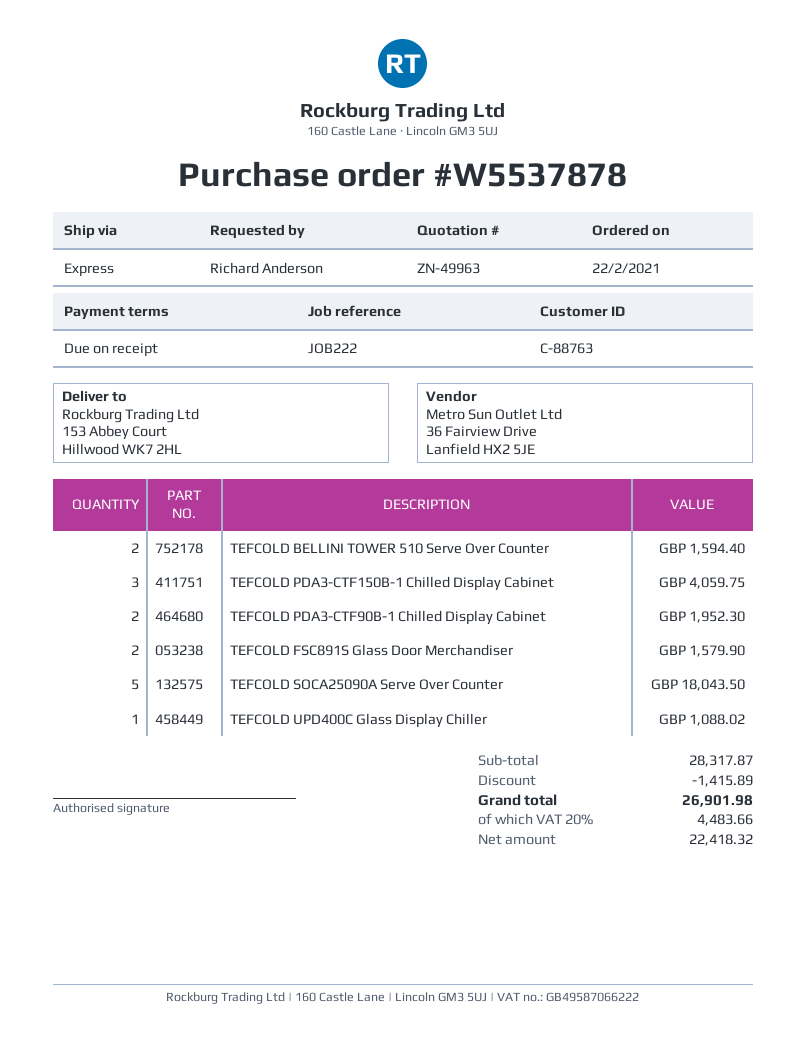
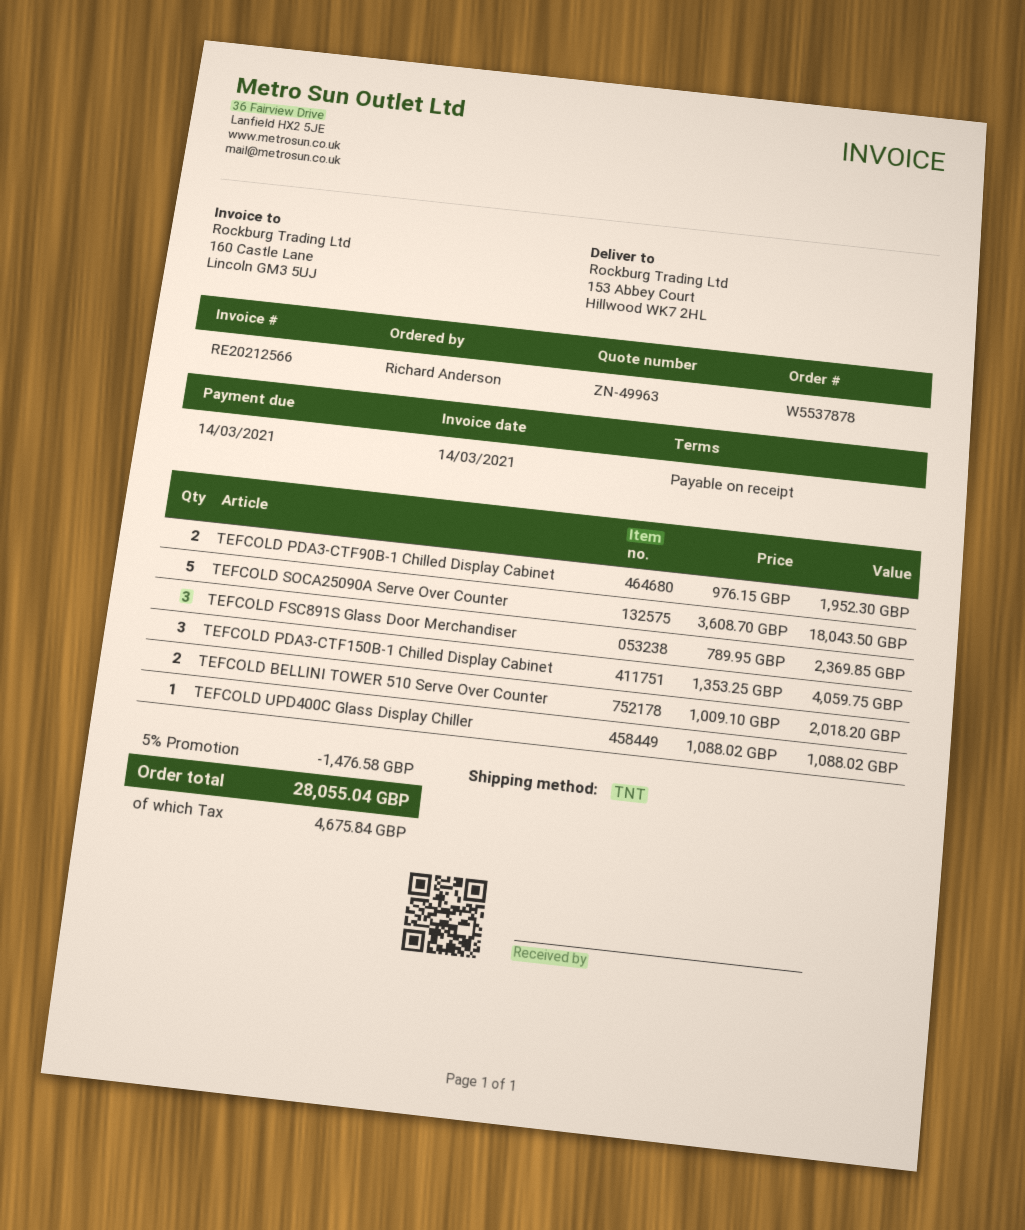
shipping method: express -> TNT
TEFCOLD BELLINI TOWER 510 Serve Over Counter: 2 for 1594.40 -> 2 for 2018.20
TEFCOLD FSC891S Glass Door Merchandiser: 2 for 1579.90 -> 3 for 2369.85
discount: 1415.89 -> 1476.58
tax: 4483.66 -> 4675.84
total: 26901.98 -> 28055.04

